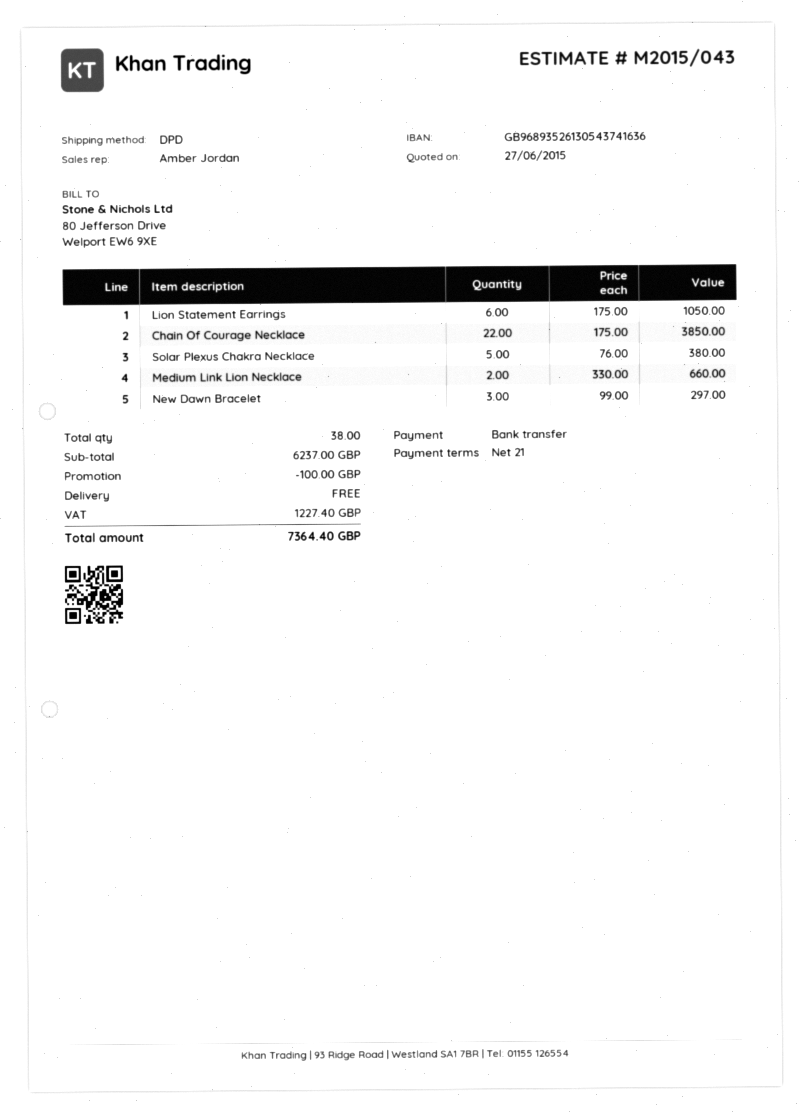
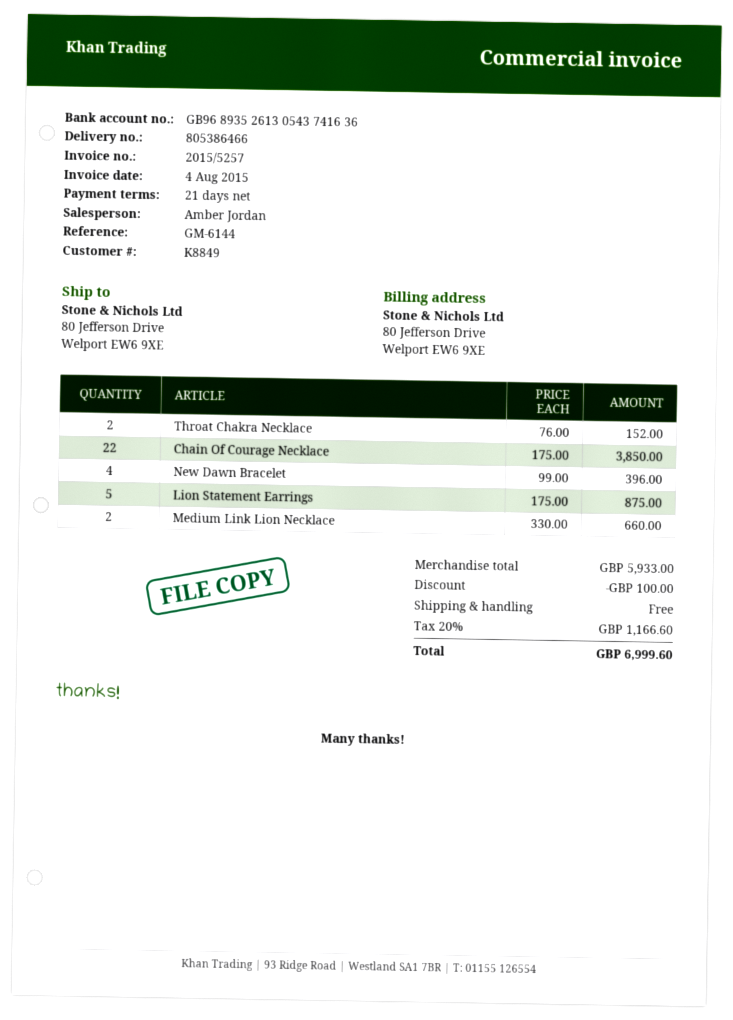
Lion Statement Earrings: 6 x 175.00 = 1050.00 -> 5 x 175.00 = 875.00
Solar Plexus Chakra Necklace: 5 x 76.00 = 380.00 -> none
New Dawn Bracelet: 3 x 99.00 = 297.00 -> 4 x 99.00 = 396.00
Throat Chakra Necklace: none -> 2 x 76.00 = 152.00
subtotal: 6237.00 -> 5933.00
tax: 1227.40 -> 1166.60
total: 7364.40 -> 6999.60

